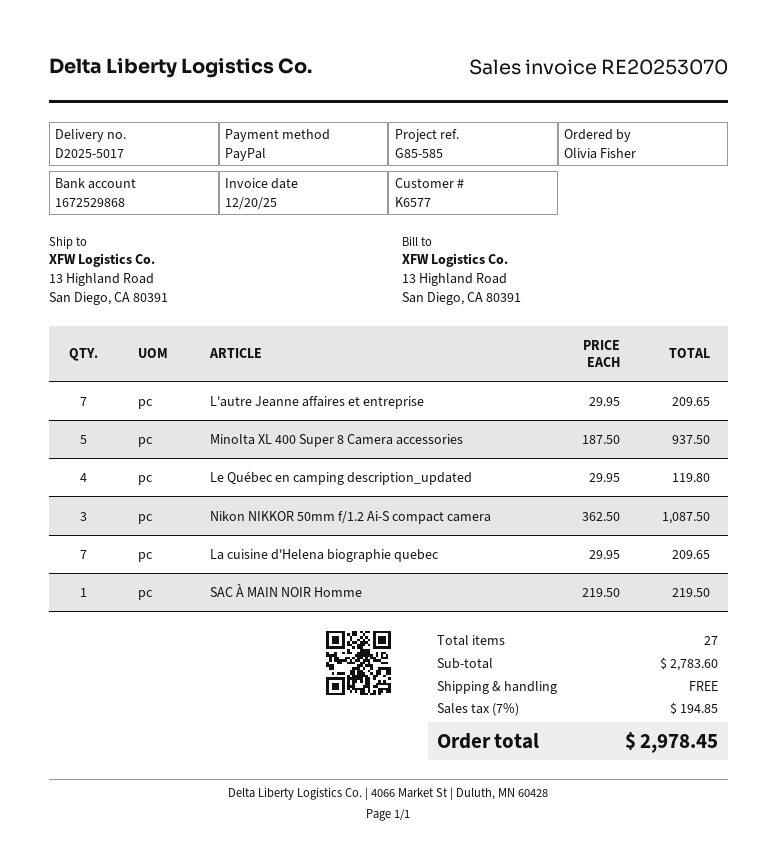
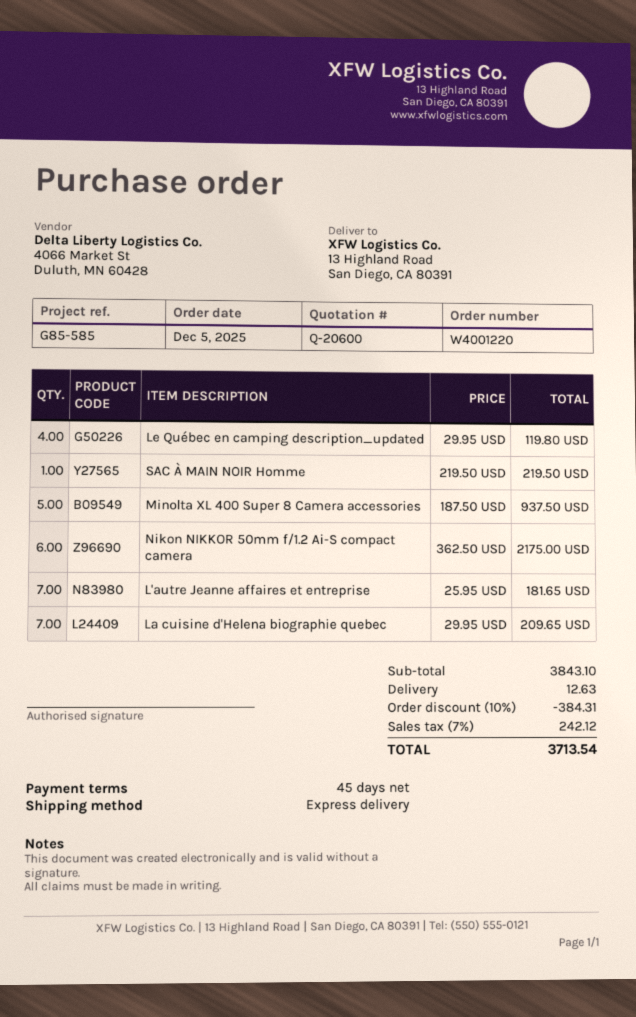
L'autre Jeanne affaires et entreprise: 7 x 29.95 = 209.65 -> 7 x 25.95 = 181.65
Nikon NIKKOR 50mm f/1.2 Ai-S compact camera: 3 x 362.50 = 1087.50 -> 6 x 362.50 = 2175.00
subtotal: 2783.60 -> 3843.10
discount: none -> 10% = 384.31
shipping: 0.00 -> 12.63
tax: 7% = 194.85 -> 7% = 242.12
total: 2978.45 -> 3713.54

